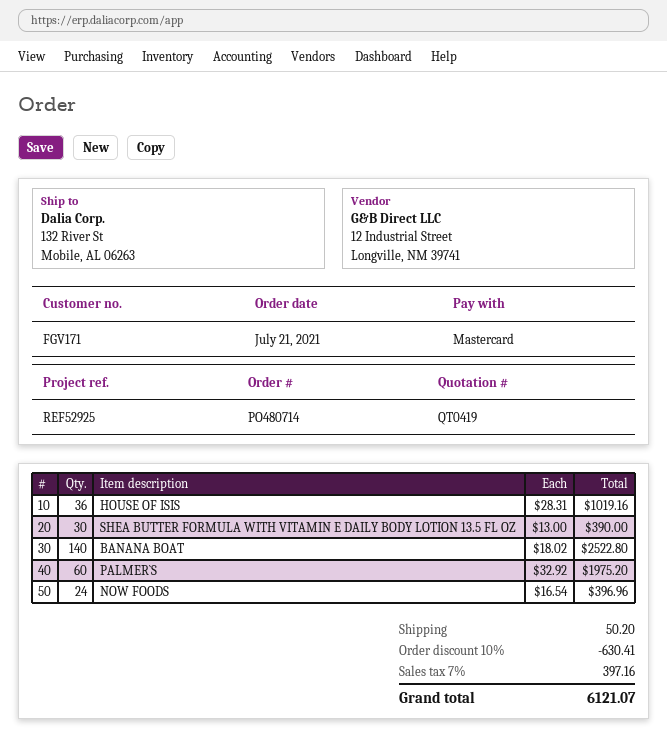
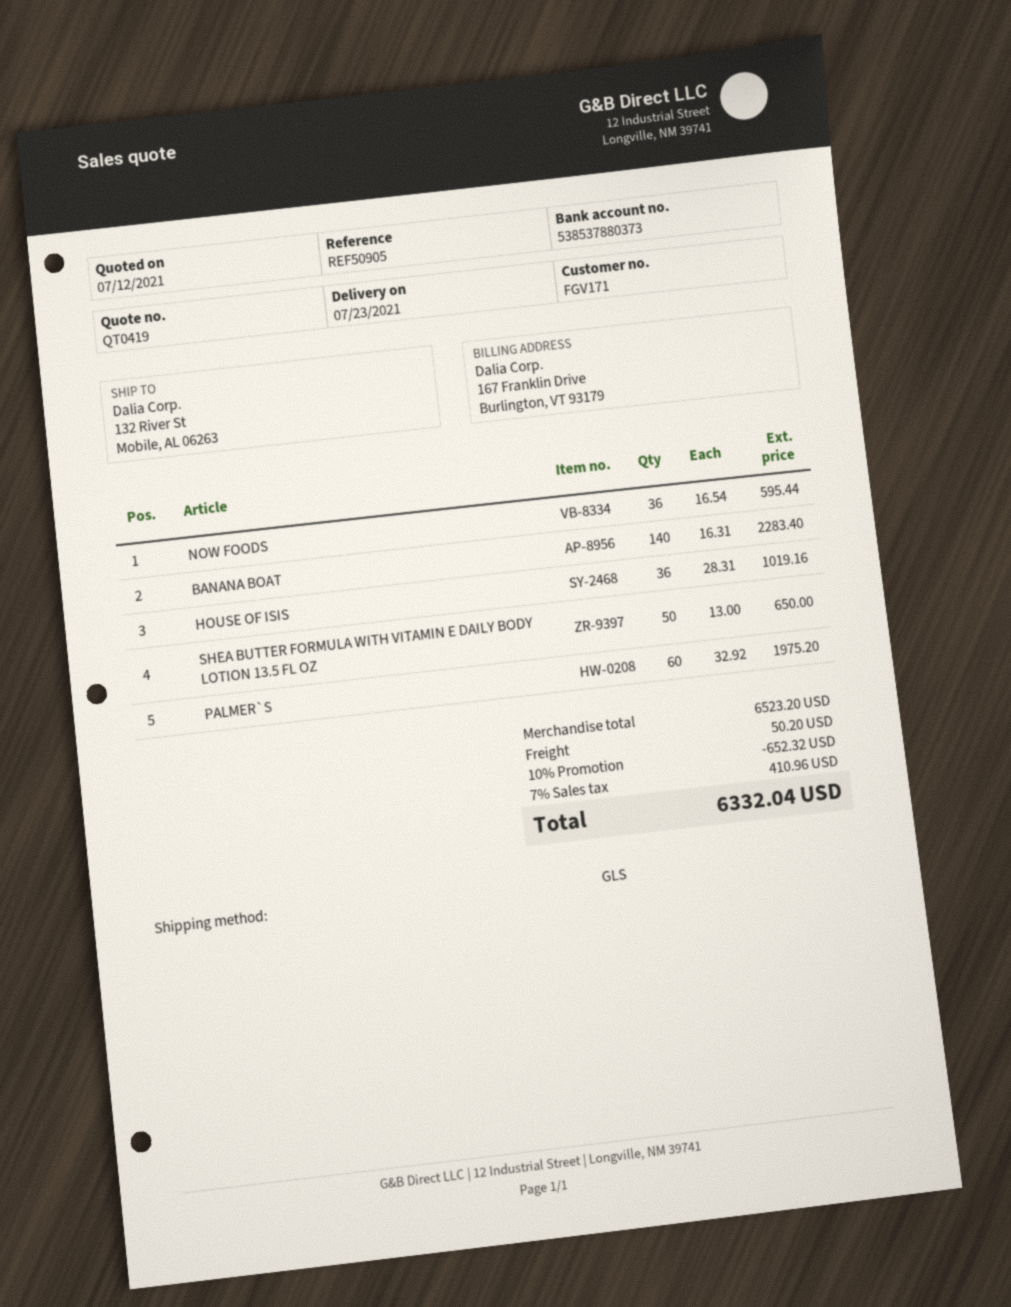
reference: REF52925 -> REF50905
SHEA BUTTER FORMULA WITH VITAMIN E DAILY BODY LOTION 13.5 FL OZ: 30 x 13.00 = 390.00 -> 50 x 13.00 = 650.00
BANANA BOAT: 140 x 18.02 = 2522.80 -> 140 x 16.31 = 2283.40
NOW FOODS: 24 x 16.54 = 396.96 -> 36 x 16.54 = 595.44
discount: 10% = 630.41 -> 10% = 652.32
tax: 7% = 397.16 -> 7% = 410.96
total: 6121.07 -> 6332.04

